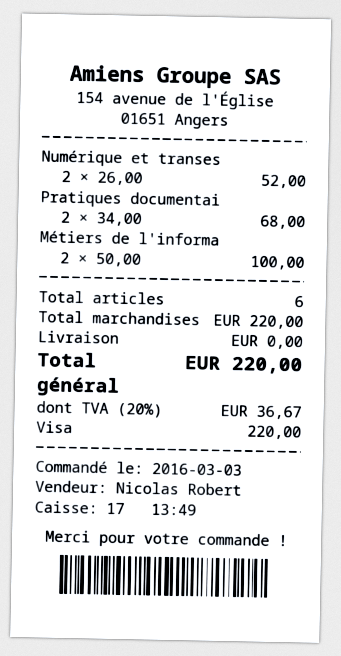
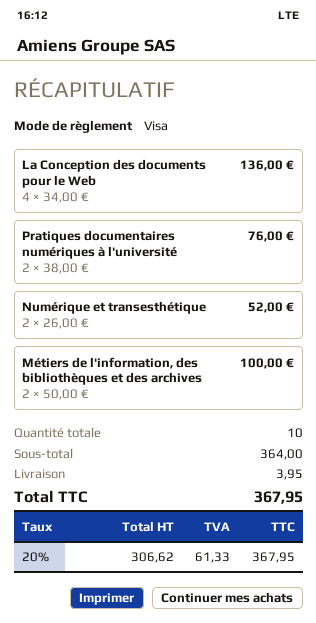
Pratiques documentai: 2 x 34.00 = 68.00 -> 2 x 38.00 = 76.00
La Conception des documents pour le Web: none -> 4 x 34.00 = 136.00
total quantity: 6 -> 10
subtotal: 220.00 -> 364.00
shipping: 0.00 -> 3.95
tax: 20% = 36.67 -> 20% = 61.33
total: 220.00 -> 367.95

